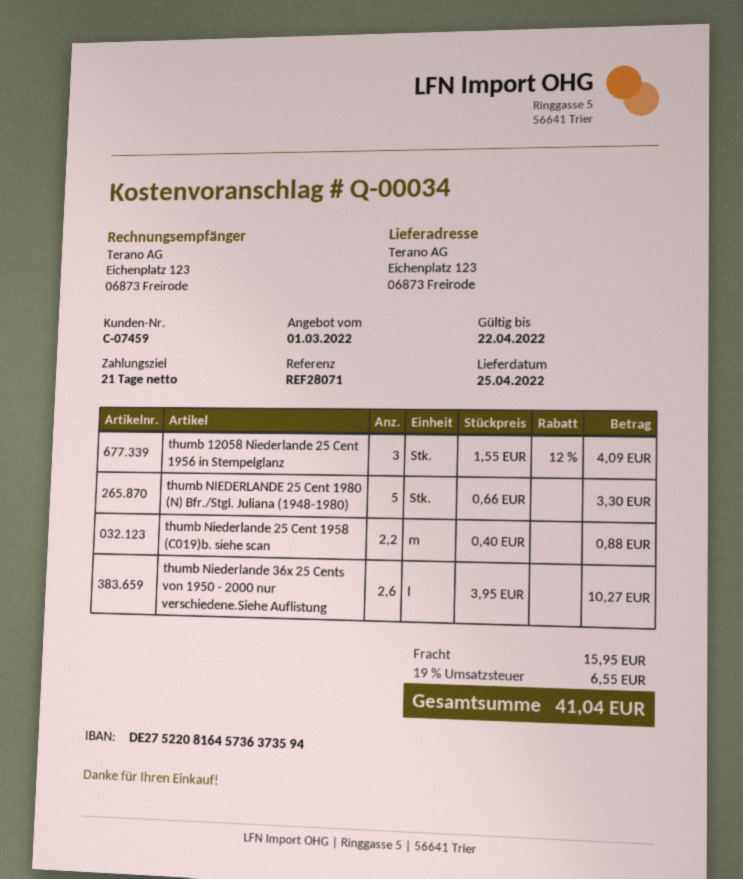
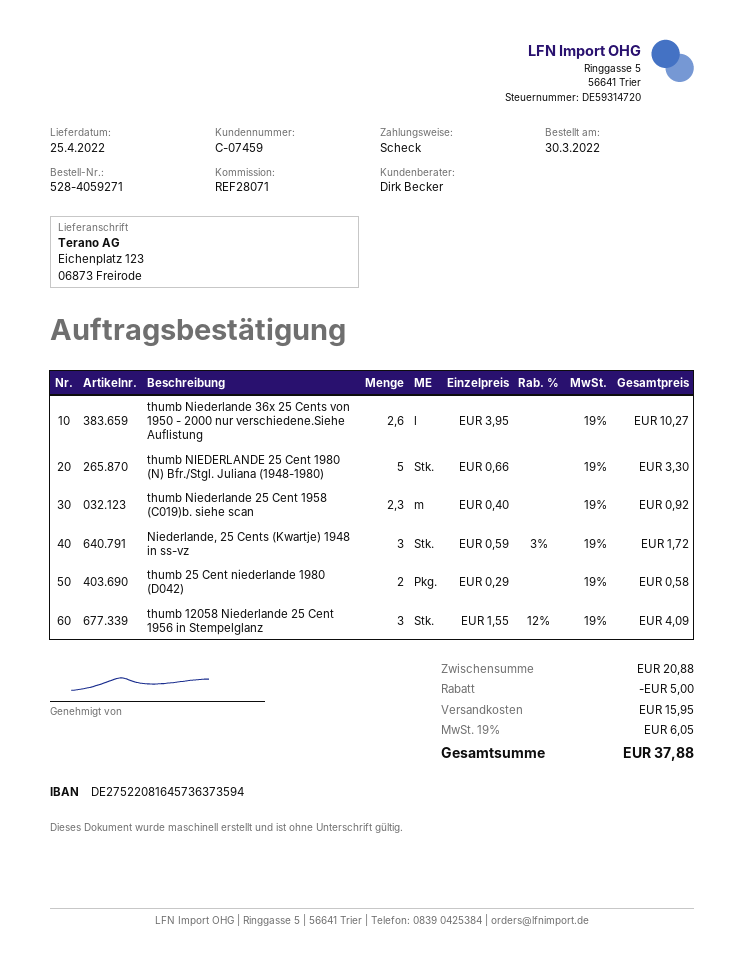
thumb Niederlande 25 Cent 1958 (C019)b. siehe scan: 2.2 x 0.40 = 0.88 -> 2.3 x 0.40 = 0.92
Niederlande, 25 Cents (Kwartje) 1948 in ss-vz: none -> 3 x 0.59 - 3% = 1.72
thumb 25 Cent niederlande 1980 (D042): none -> 2 x 0.29 = 0.58
discount: none -> 5.00
tax: 19% = 6.55 -> 19% = 6.05
total: 41.04 -> 37.88

